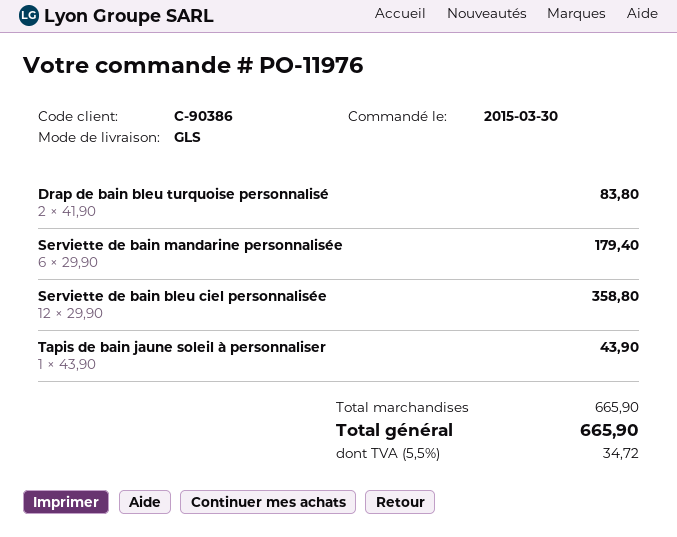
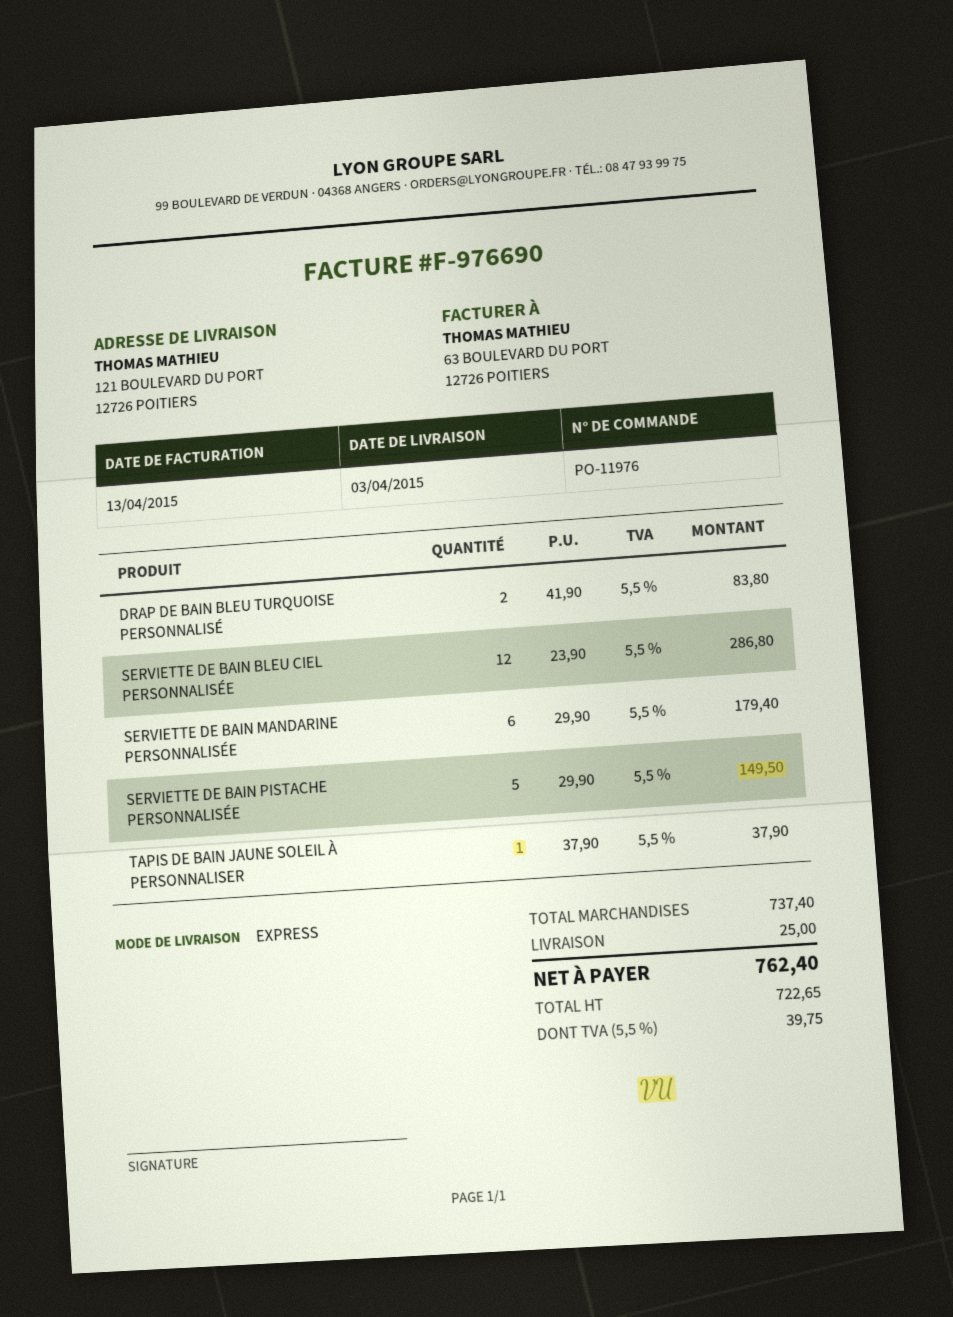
shipping method: GLS -> express
Serviette de bain bleu ciel personnalisée: 12 x 29.90 = 358.80 -> 12 x 23.90 = 286.80
Tapis de bain jaune soleil à personnaliser: 1 x 43.90 = 43.90 -> 1 x 37.90 = 37.90
SERVIETTE DE BAIN PISTACHE PERSONNALISÉE: none -> 5 x 29.90 = 149.50
subtotal: 665.90 -> 737.40
shipping: none -> 25.00
tax: 5.5% = 34.72 -> 5.5% = 39.75
total: 665.90 -> 762.40

